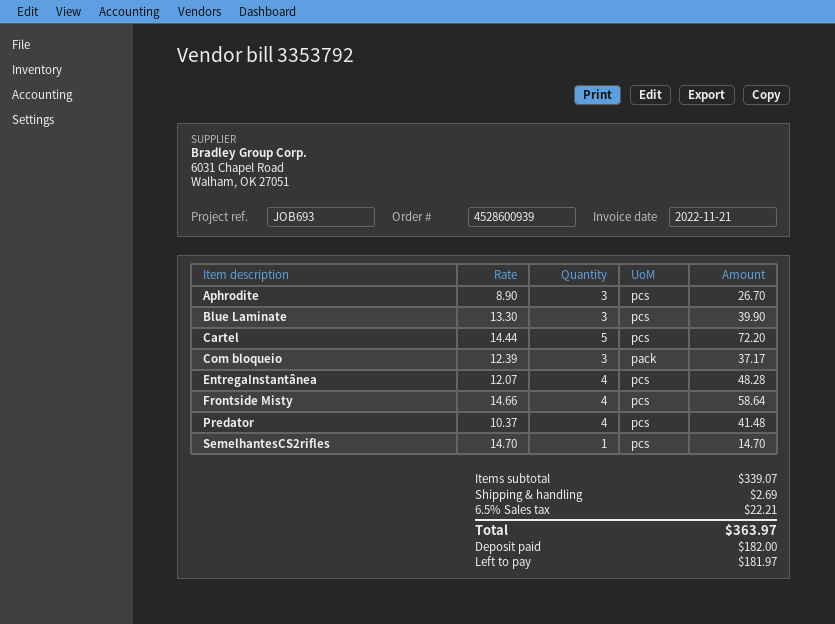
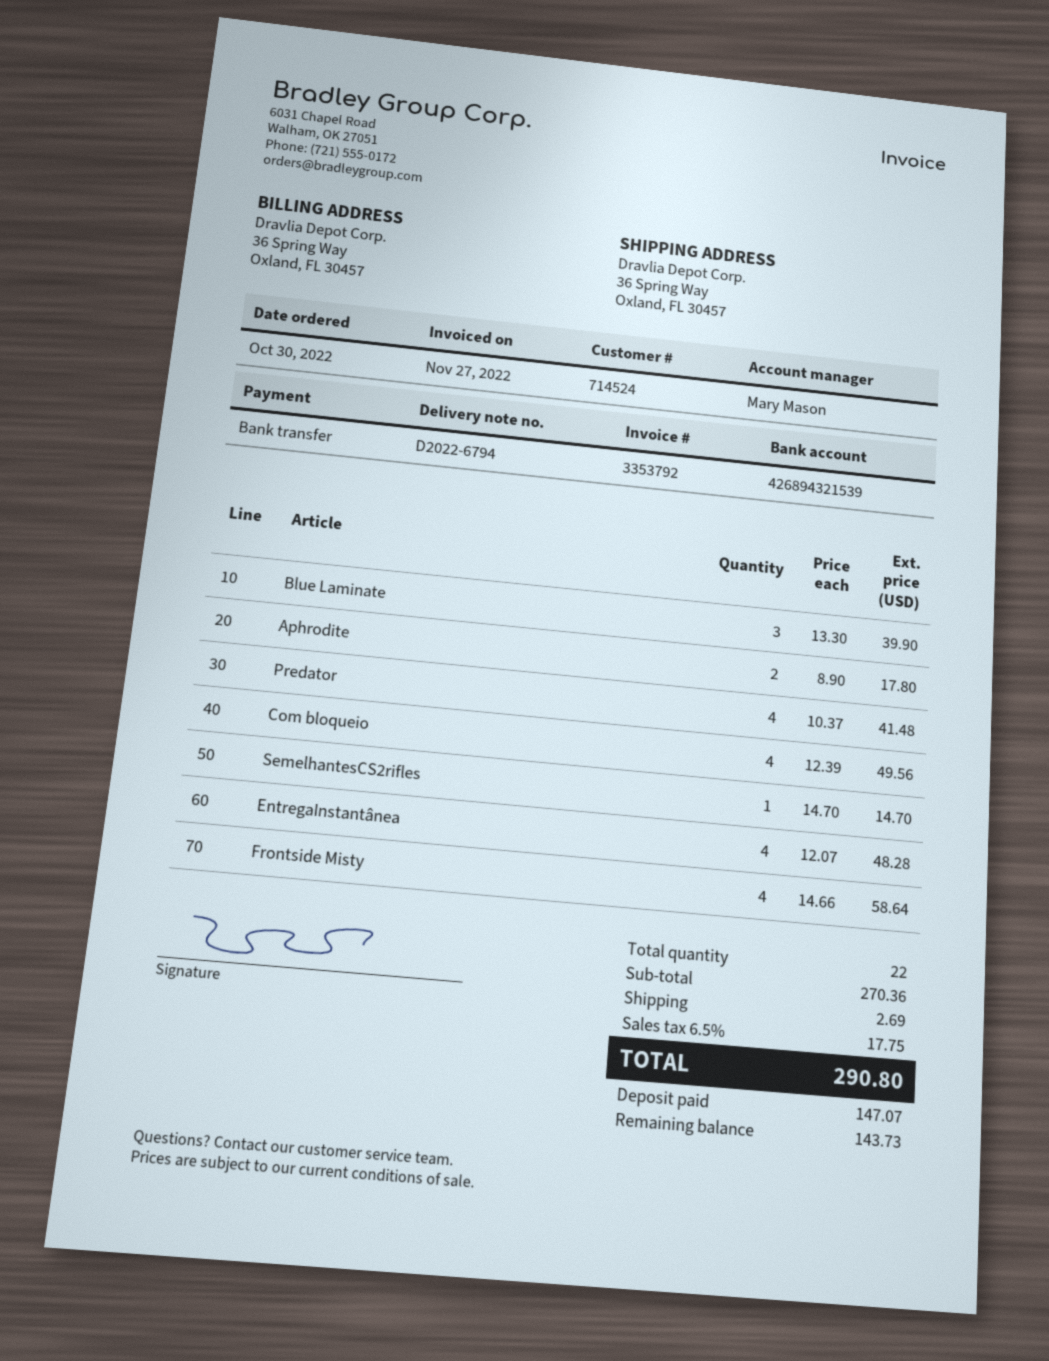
invoice date: 2022-11-21 -> 2022-11-27
Aphrodite: 3 x 8.90 = 26.70 -> 2 x 8.90 = 17.80
Cartel: 5 x 14.44 = 72.20 -> none
Com bloqueio: 3 x 12.39 = 37.17 -> 4 x 12.39 = 49.56
subtotal: 339.07 -> 270.36
tax: 6.5% = 22.21 -> 6.5% = 17.75
total: 363.97 -> 290.80
deposit: 182.00 -> 147.07
balance: 181.97 -> 143.73

